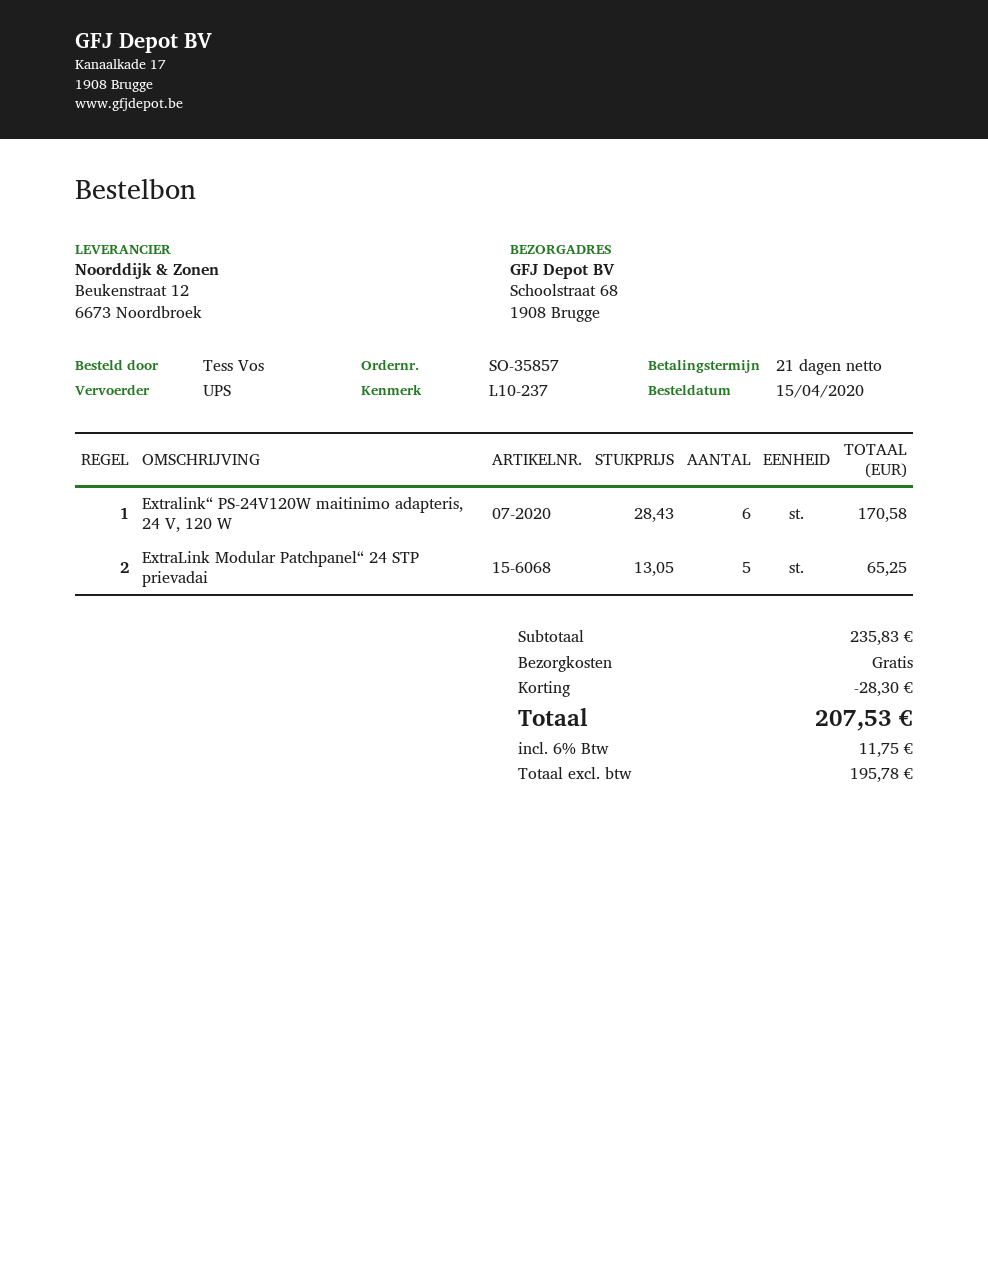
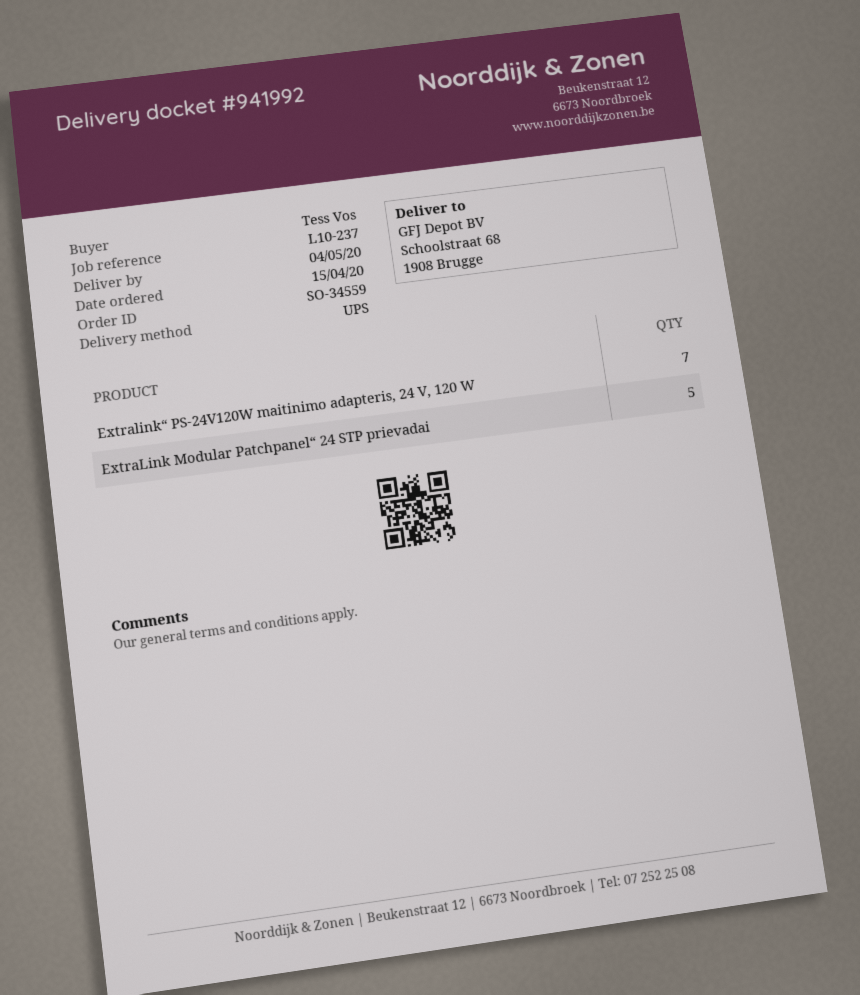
order number: SO-35857 -> SO-34559
Extralink“ PS-24V120W maitinimo adapteris, 24 V, 120 W: 6 -> 7

